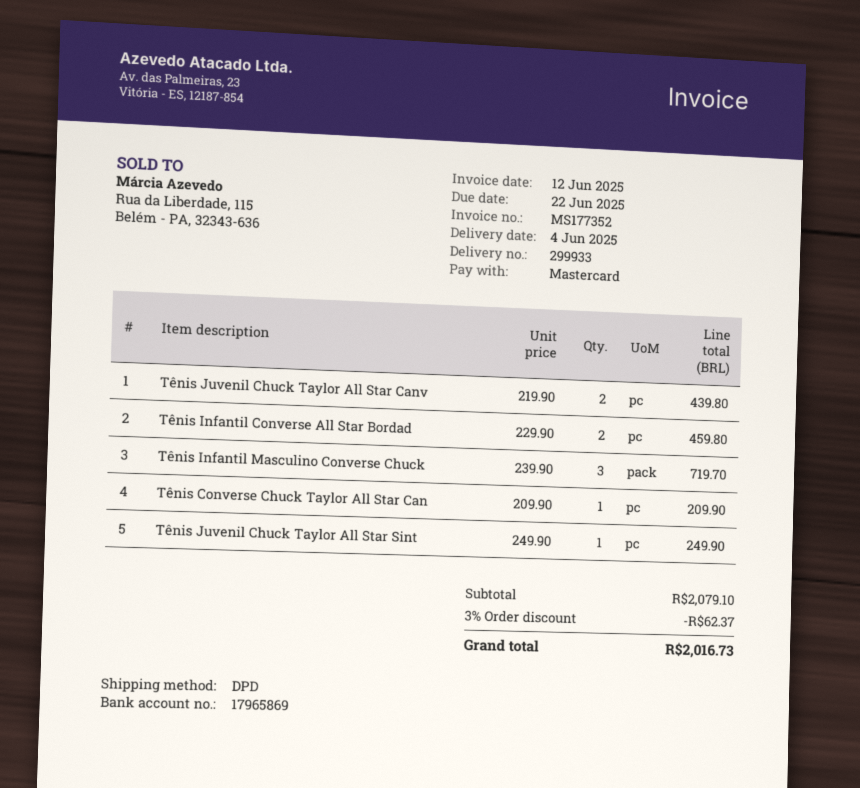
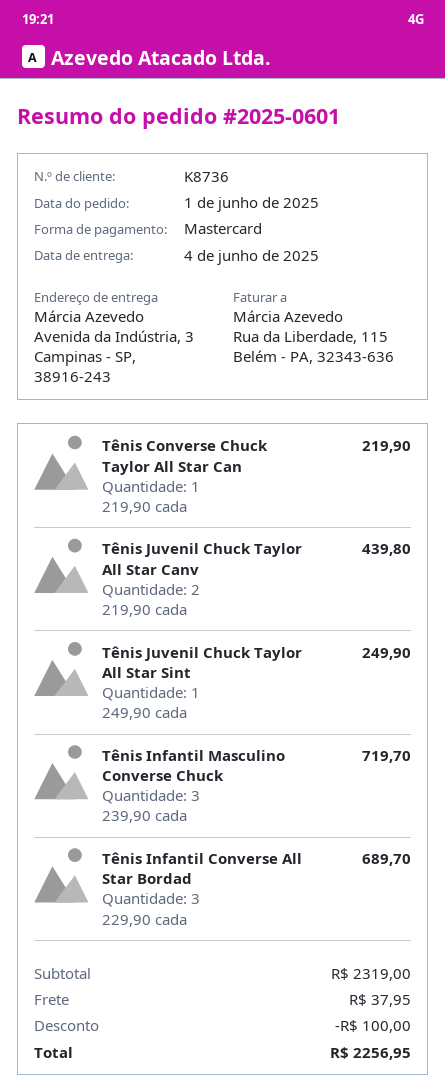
Tênis Infantil Converse All Star Bordad: 2 x 229.90 = 459.80 -> 3 x 229.90 = 689.70
Tênis Converse Chuck Taylor All Star Can: 1 x 209.90 = 209.90 -> 1 x 219.90 = 219.90
subtotal: 2079.10 -> 2319.00
discount: 62.37 -> 100.00
shipping: none -> 37.95
total: 2016.73 -> 2256.95

